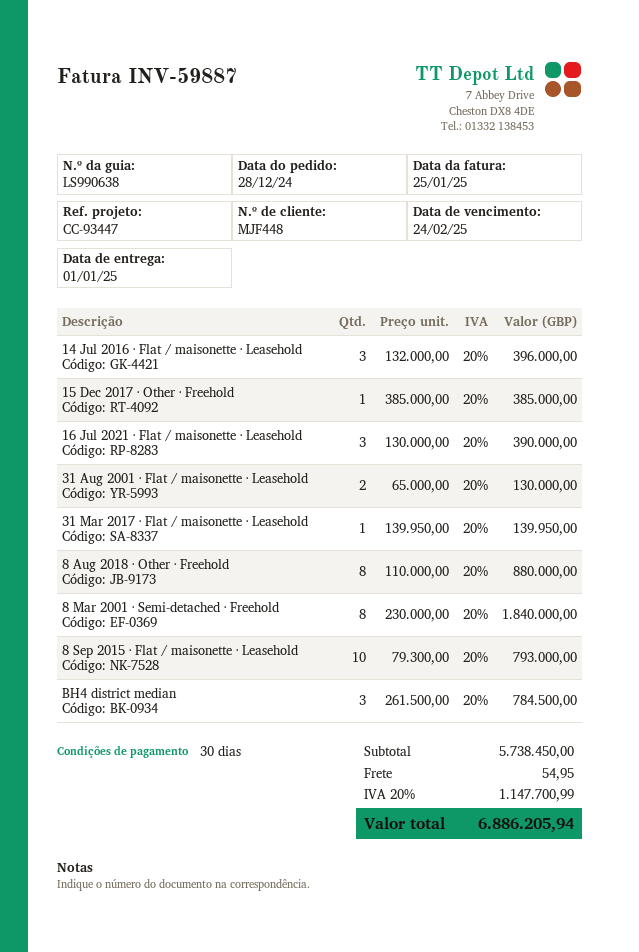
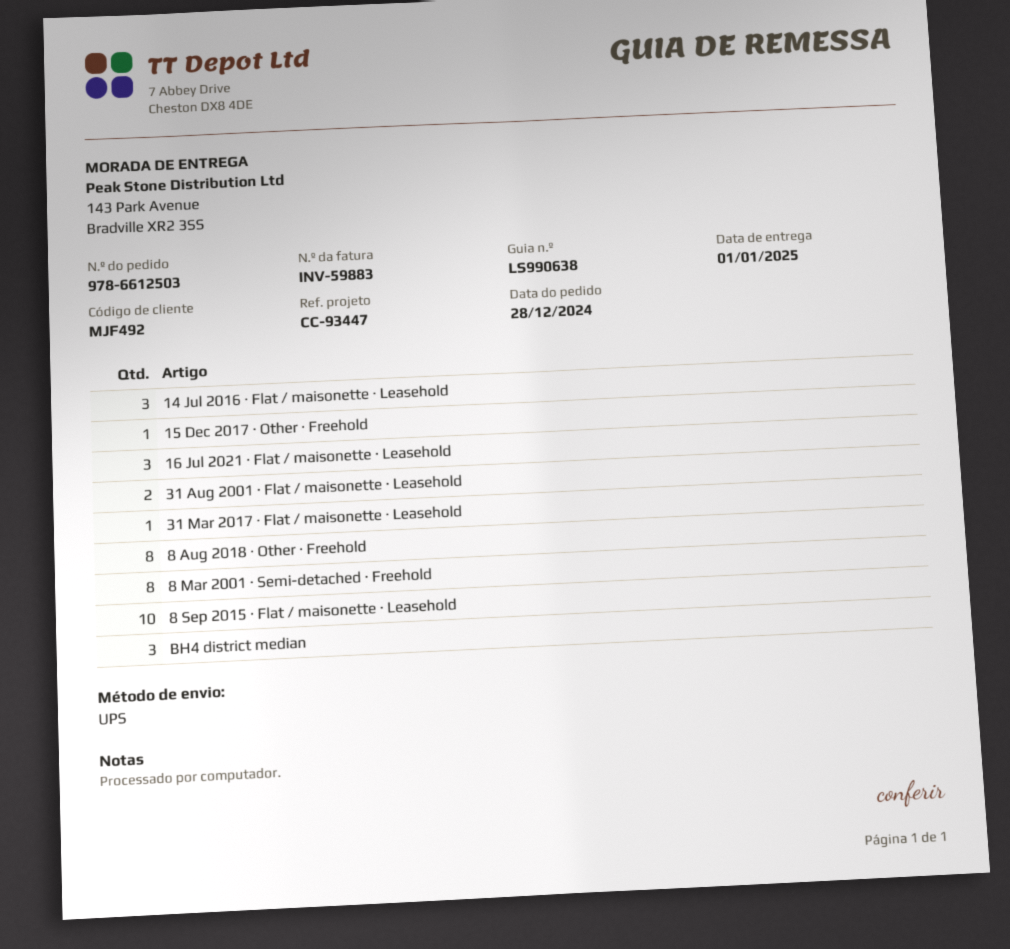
invoice number: INV-59887 -> INV-59883
customer number: MJF448 -> MJF492

